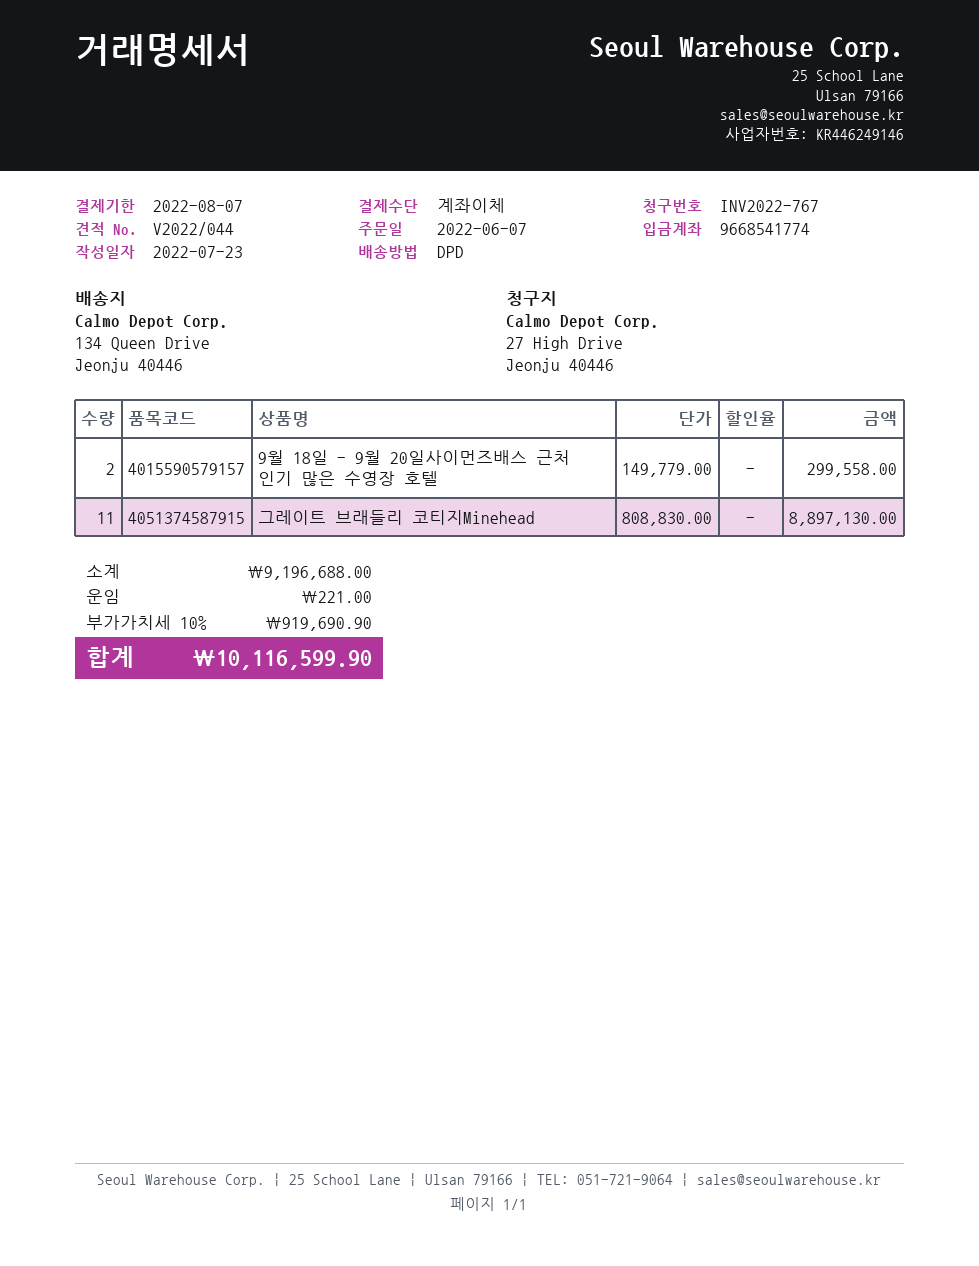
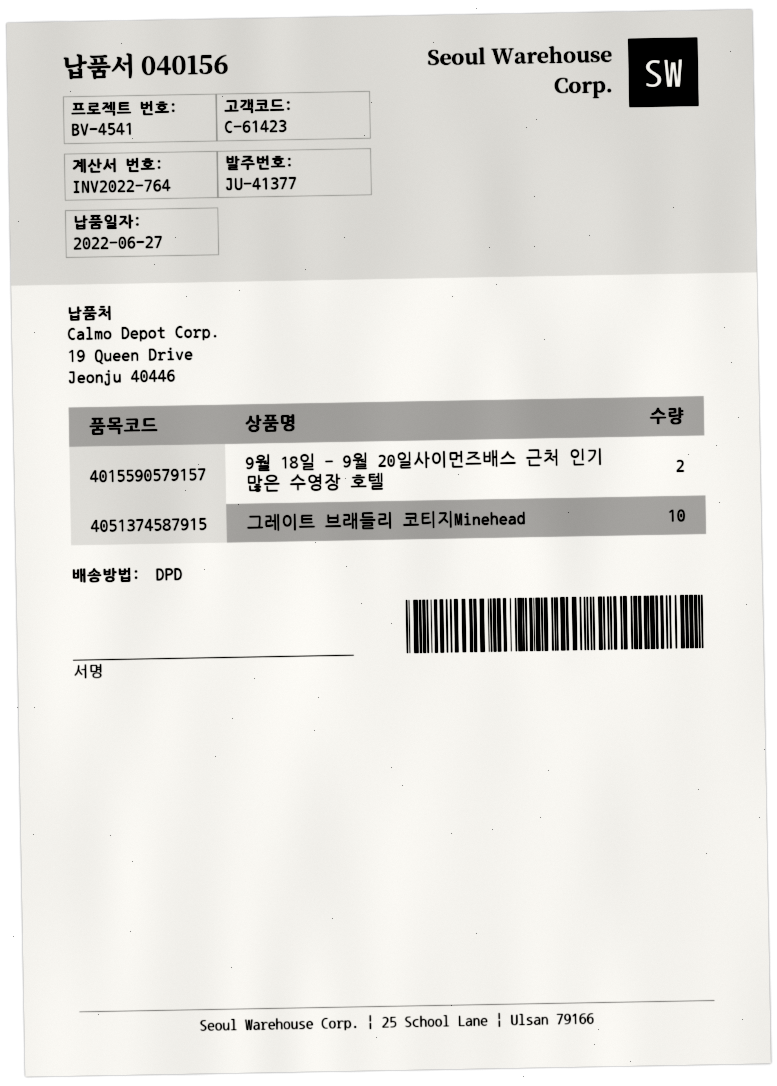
invoice number: INV2022-767 -> INV2022-764
ship to: 134 Queen Drive, Jeonju 40446 -> 19 Queen Drive, Jeonju 40446
그레이트 브래들리 코티지Minehead: 11 -> 10

